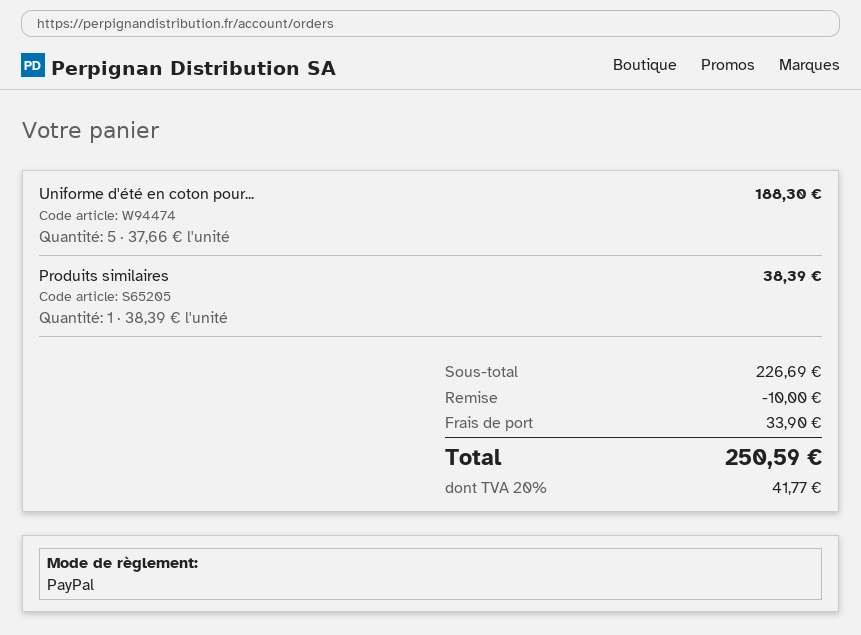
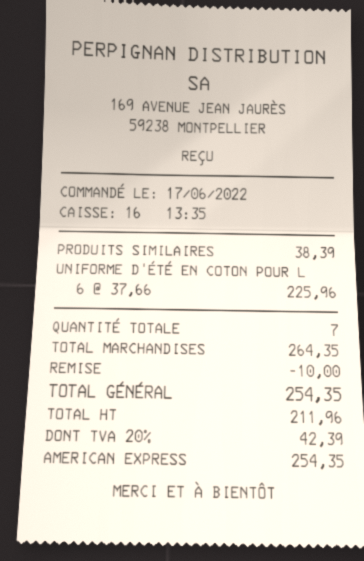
payment method: PayPal -> American Express
Uniforme d'été en coton pour...: 5 x 37.66 = 188.30 -> 6 x 37.66 = 225.96
subtotal: 226.69 -> 264.35
shipping: 33.90 -> none
tax: 20% = 41.77 -> 20% = 42.39
total: 250.59 -> 254.35

